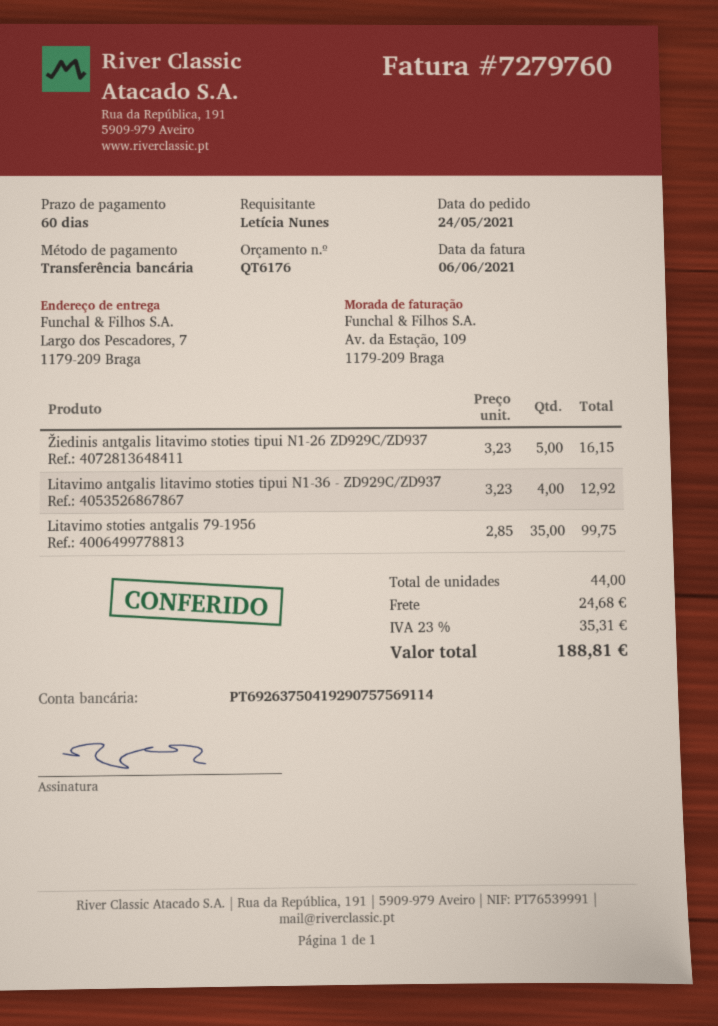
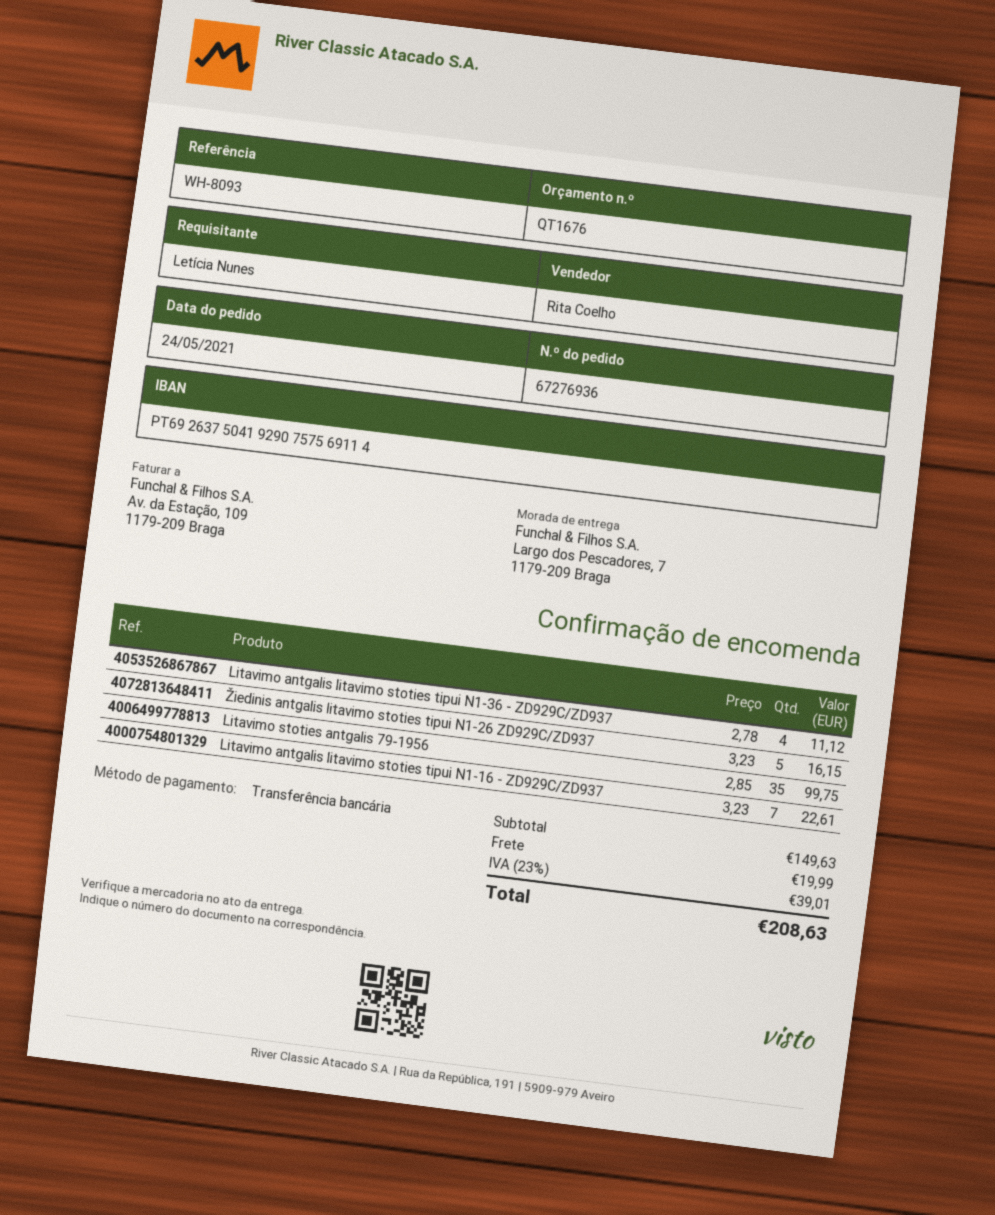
quote number: QT6176 -> QT1676
Litavimo antgalis litavimo stoties tipui N1-36 - ZD929C/ZD937: 4 x 3.23 = 12.92 -> 4 x 2.78 = 11.12
Litavimo antgalis litavimo stoties tipui N1-16 - ZD929C/ZD937: none -> 7 x 3.23 = 22.61
shipping: 24.68 -> 19.99
tax: 23% = 35.31 -> 23% = 39.01
total: 188.81 -> 208.63

